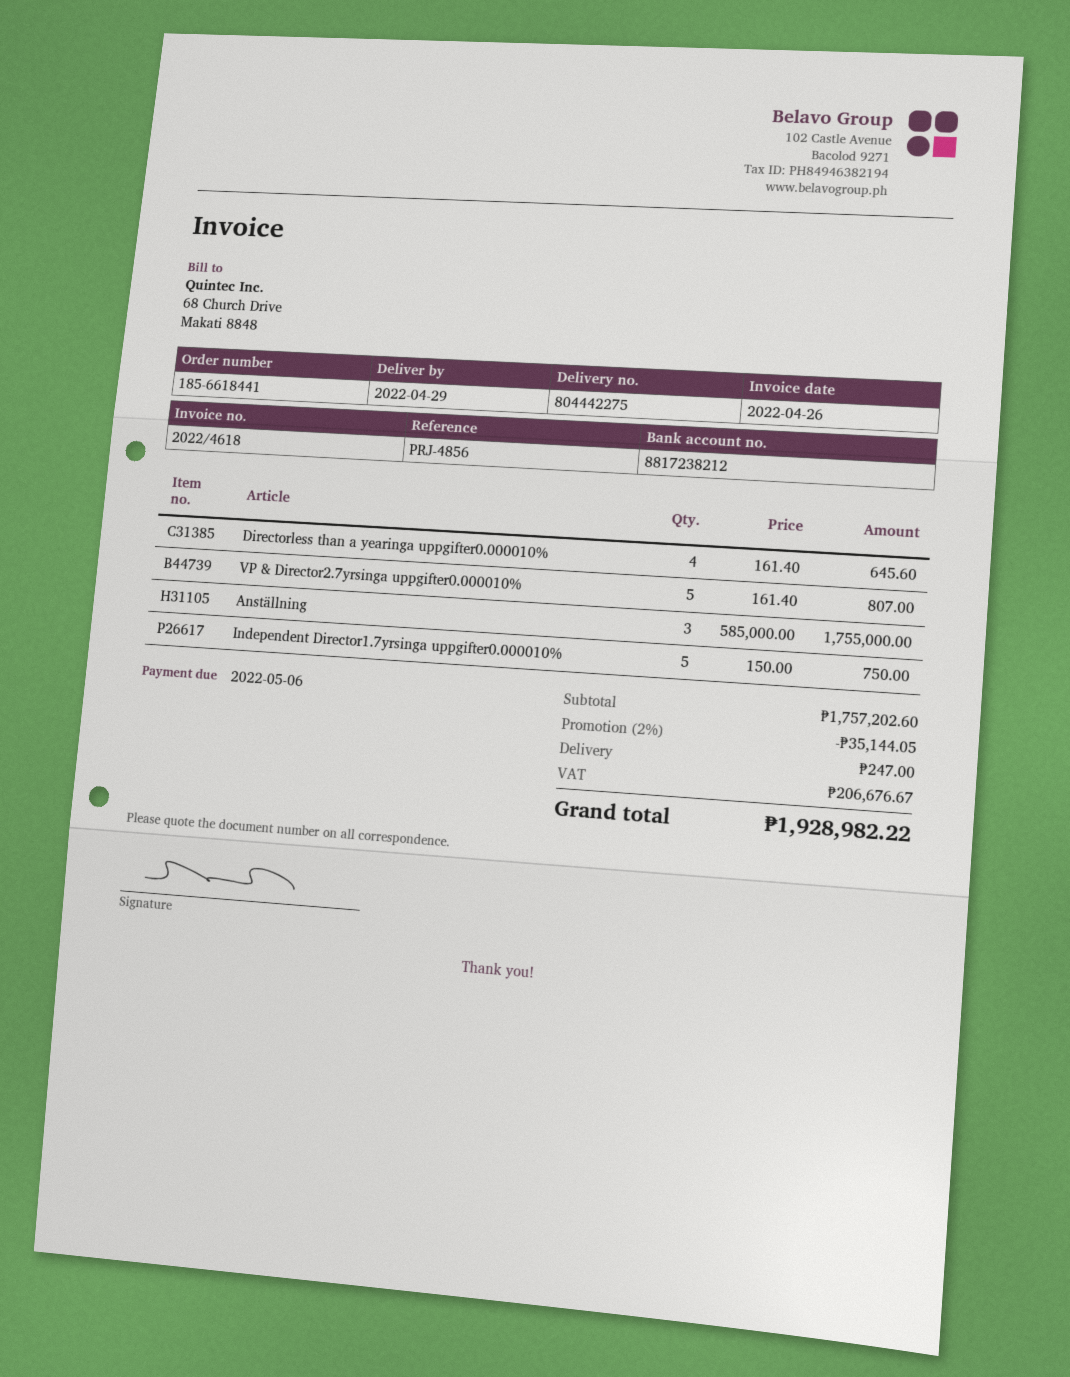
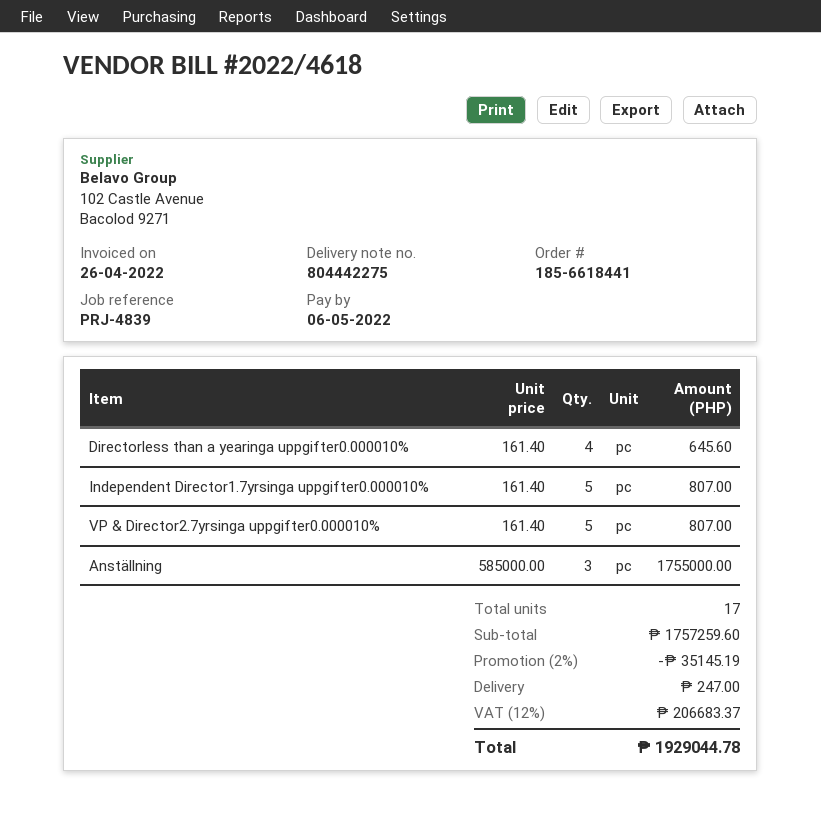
reference: PRJ-4856 -> PRJ-4839
Independent Director1.7yrsinga uppgifter0.000010%: 5 x 150.00 = 750.00 -> 5 x 161.40 = 807.00
subtotal: 1757202.60 -> 1757259.60
discount: 2% = 35144.05 -> 2% = 35145.19
tax: 206676.67 -> 206683.37
total: 1928982.22 -> 1929044.78

